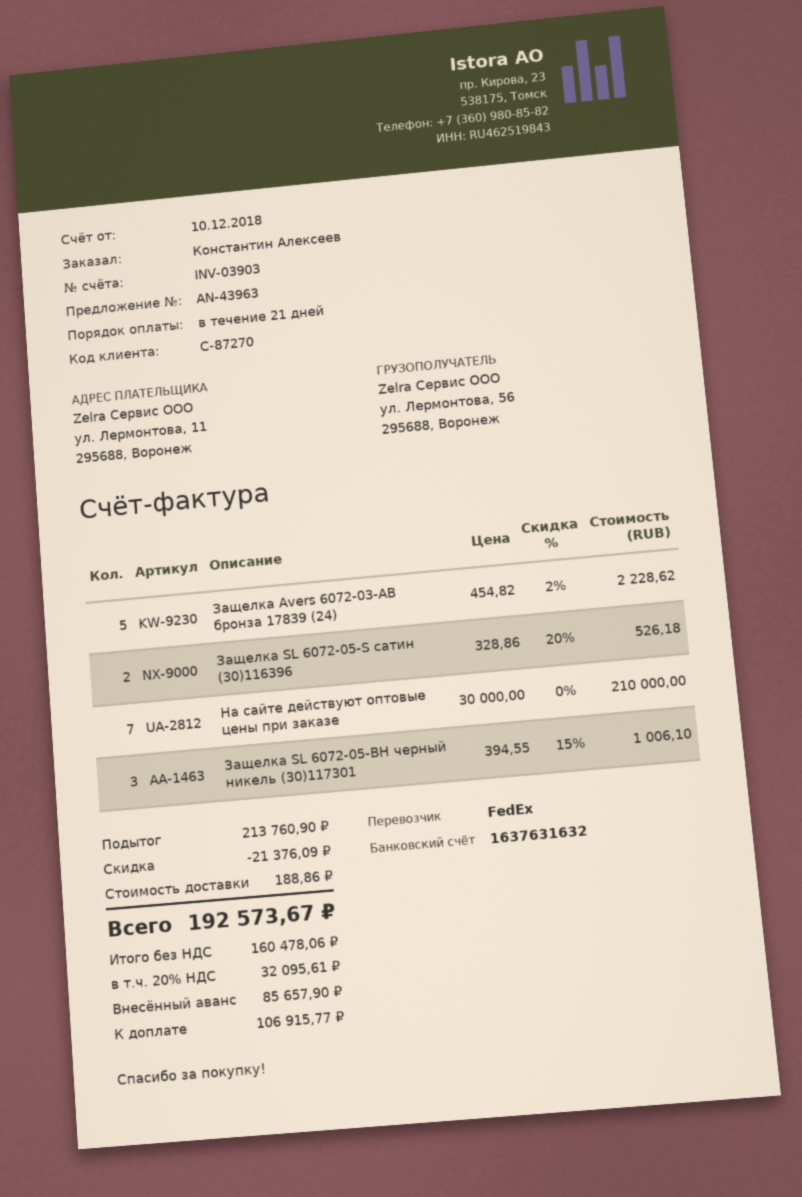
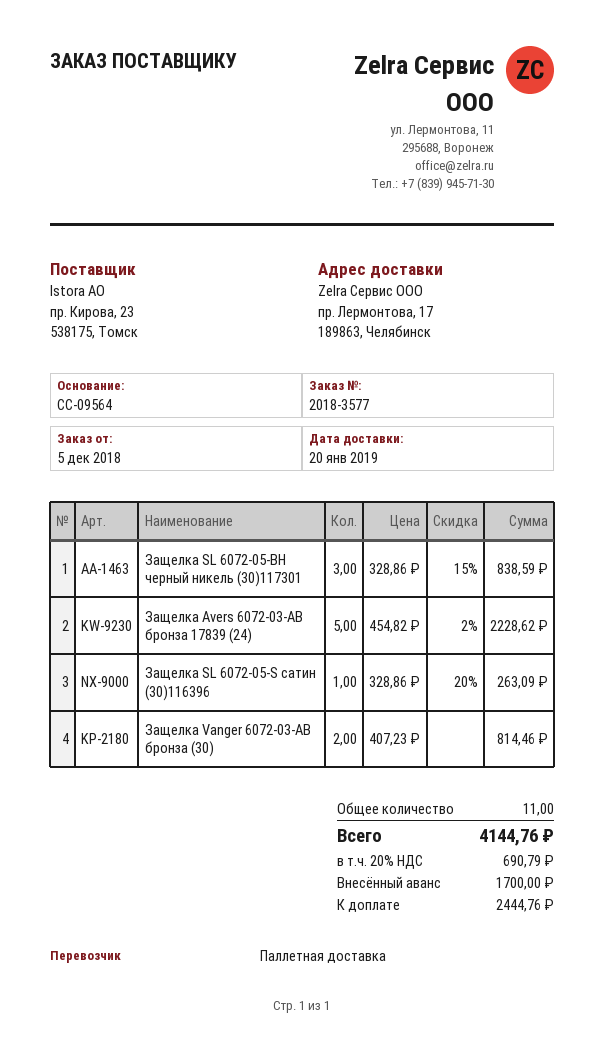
shipping method: FedEx -> pallet freight
ship to: ул. Лермонтова, 56, 295688, Воронеж -> пр. Лермонтова, 17, 189863, Челябинск
Защелка SL 6072-05-S сатин (30)116396: 2 x 328.86 - 20% = 526.18 -> 1 x 328.86 - 20% = 263.09
На сайте действуют оптовые цены при заказе: 7 x 30000.00 = 210000.00 -> none
Защелка SL 6072-05-ВН черный никель (30)117301: 3 x 394.55 - 15% = 1006.10 -> 3 x 328.86 - 15% = 838.59
Защелка Vanger 6072-03-АВ бронза (30): none -> 2 x 407.23 = 814.46
discount: 21376.09 -> none
shipping: 188.86 -> none
tax: 20% = 32095.61 -> 20% = 690.79
total: 192573.67 -> 4144.76
deposit: 85657.90 -> 1700.00
balance: 106915.77 -> 2444.76

